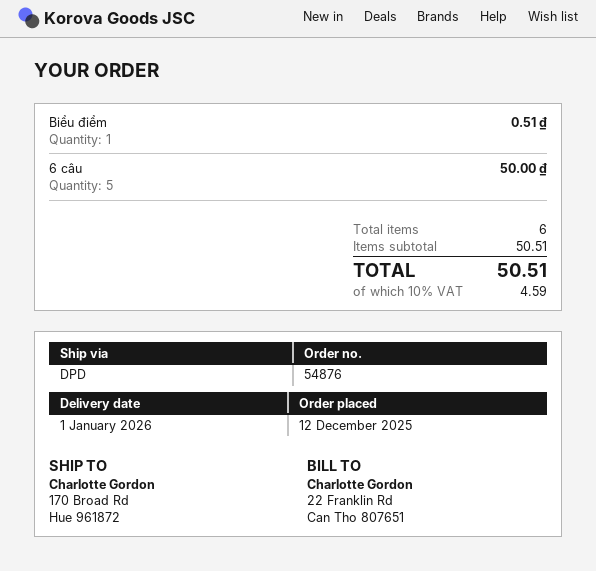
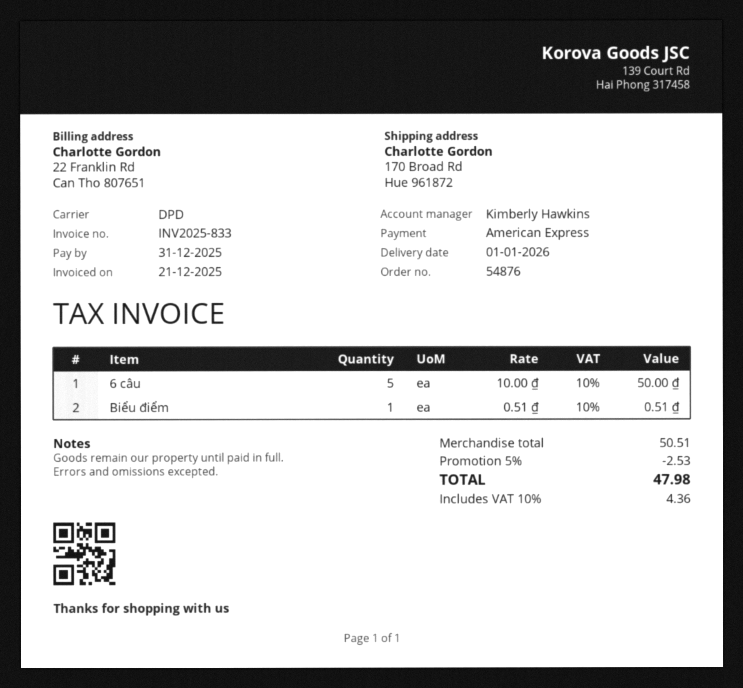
discount: none -> 5% = 2.53
tax: 10% = 4.59 -> 10% = 4.36
total: 50.51 -> 47.98

